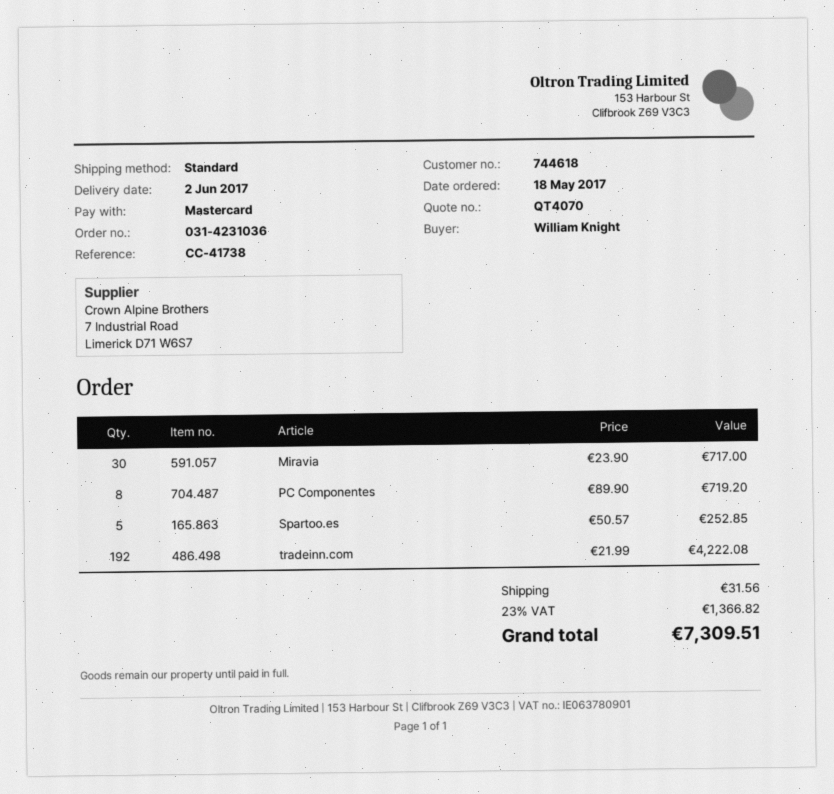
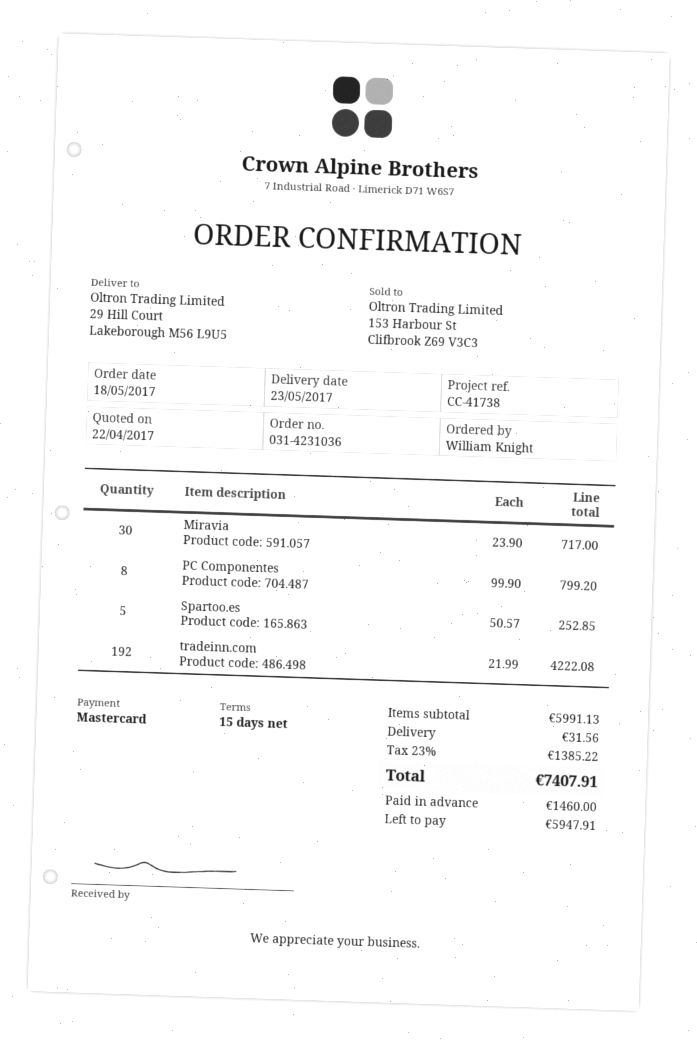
delivery date: 2017-06-02 -> 2017-05-23
PC Componentes: 8 x 89.90 = 719.20 -> 8 x 99.90 = 799.20
tax: 23% = 1366.82 -> 23% = 1385.22
total: 7309.51 -> 7407.91

